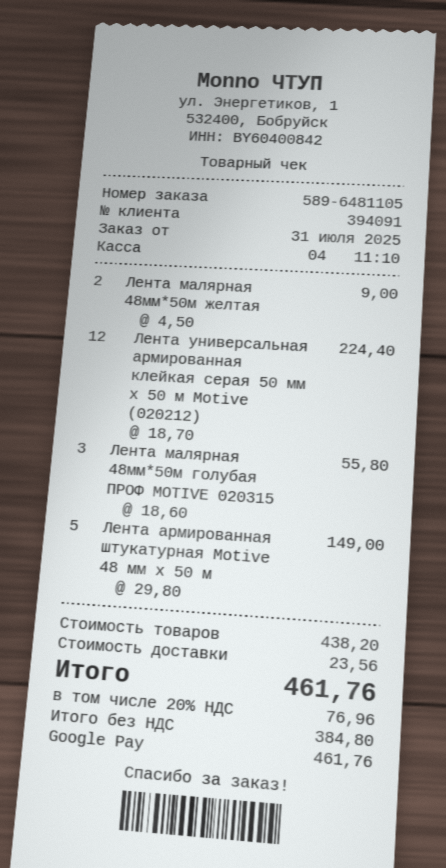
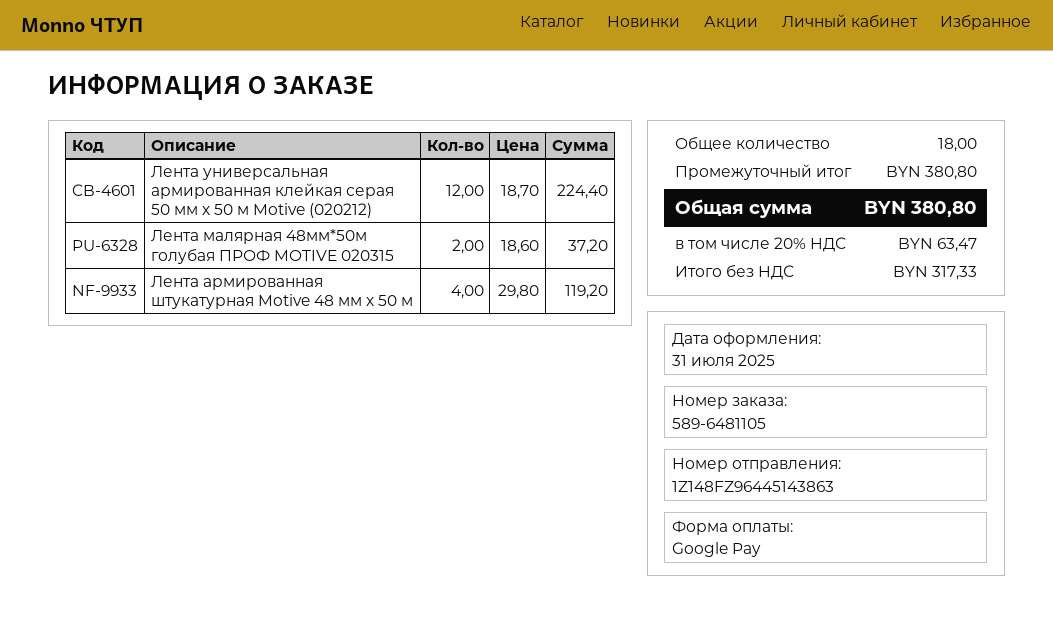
Лента малярная 48мм*50м желтая: 2 x 4.50 = 9.00 -> none
Лента малярная 48мм*50м голубая ПРОФ MOTIVE 020315: 3 x 18.60 = 55.80 -> 2 x 18.60 = 37.20
Лента армированная штукатурная Motive 48 мм х 50 м: 5 x 29.80 = 149.00 -> 4 x 29.80 = 119.20
subtotal: 438.20 -> 380.80
shipping: 23.56 -> none
net: 384.80 -> 317.33
tax: 20% = 76.96 -> 20% = 63.47
total: 461.76 -> 380.80

